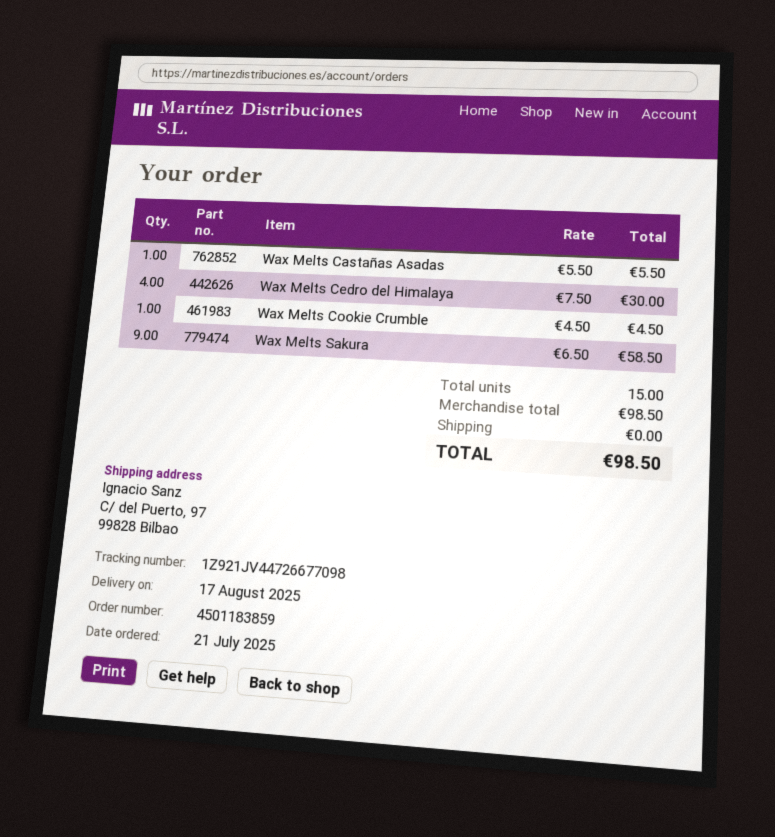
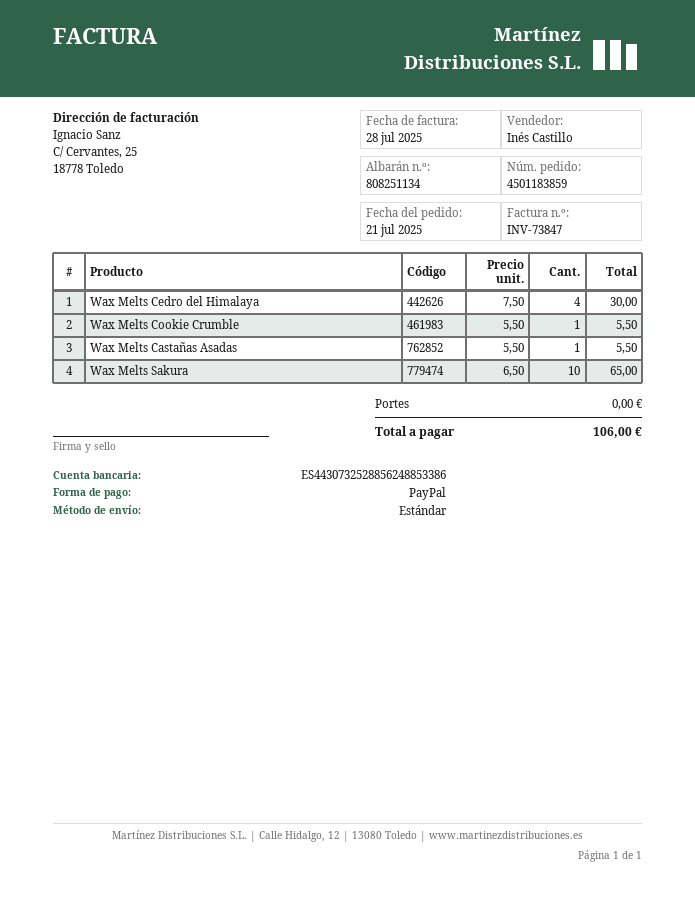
Wax Melts Cookie Crumble: 1 x 4.50 = 4.50 -> 1 x 5.50 = 5.50
Wax Melts Sakura: 9 x 6.50 = 58.50 -> 10 x 6.50 = 65.00
total: 98.50 -> 106.00

